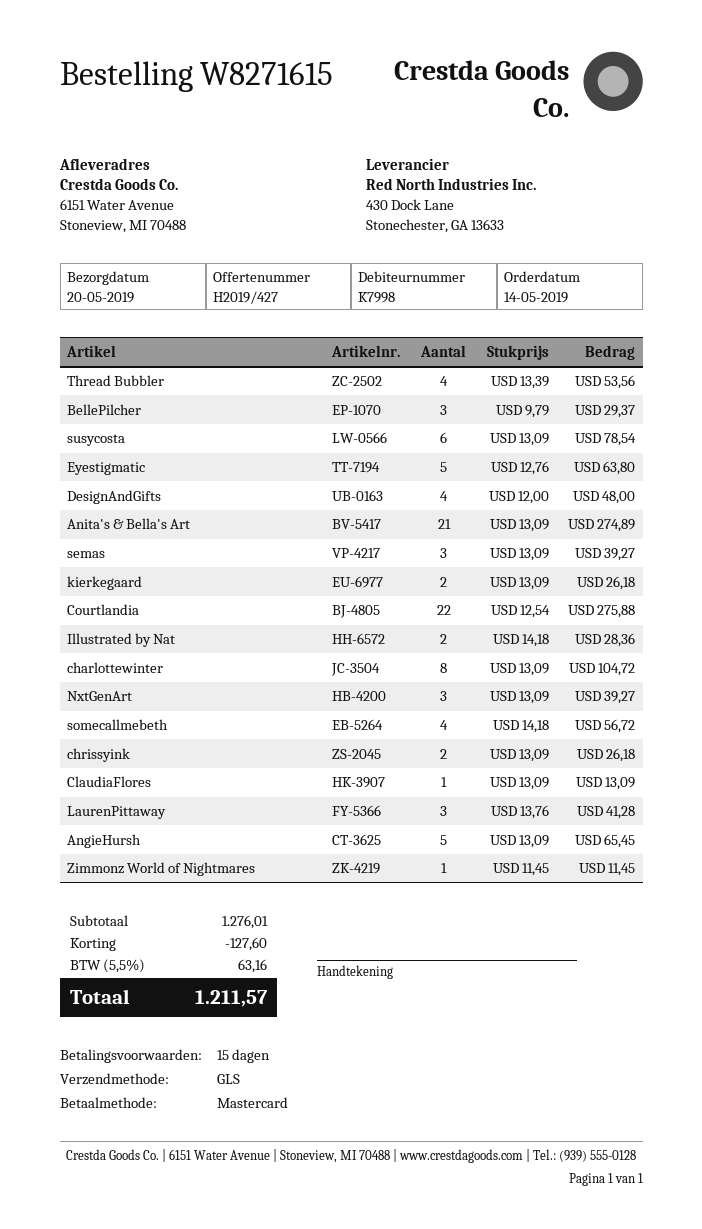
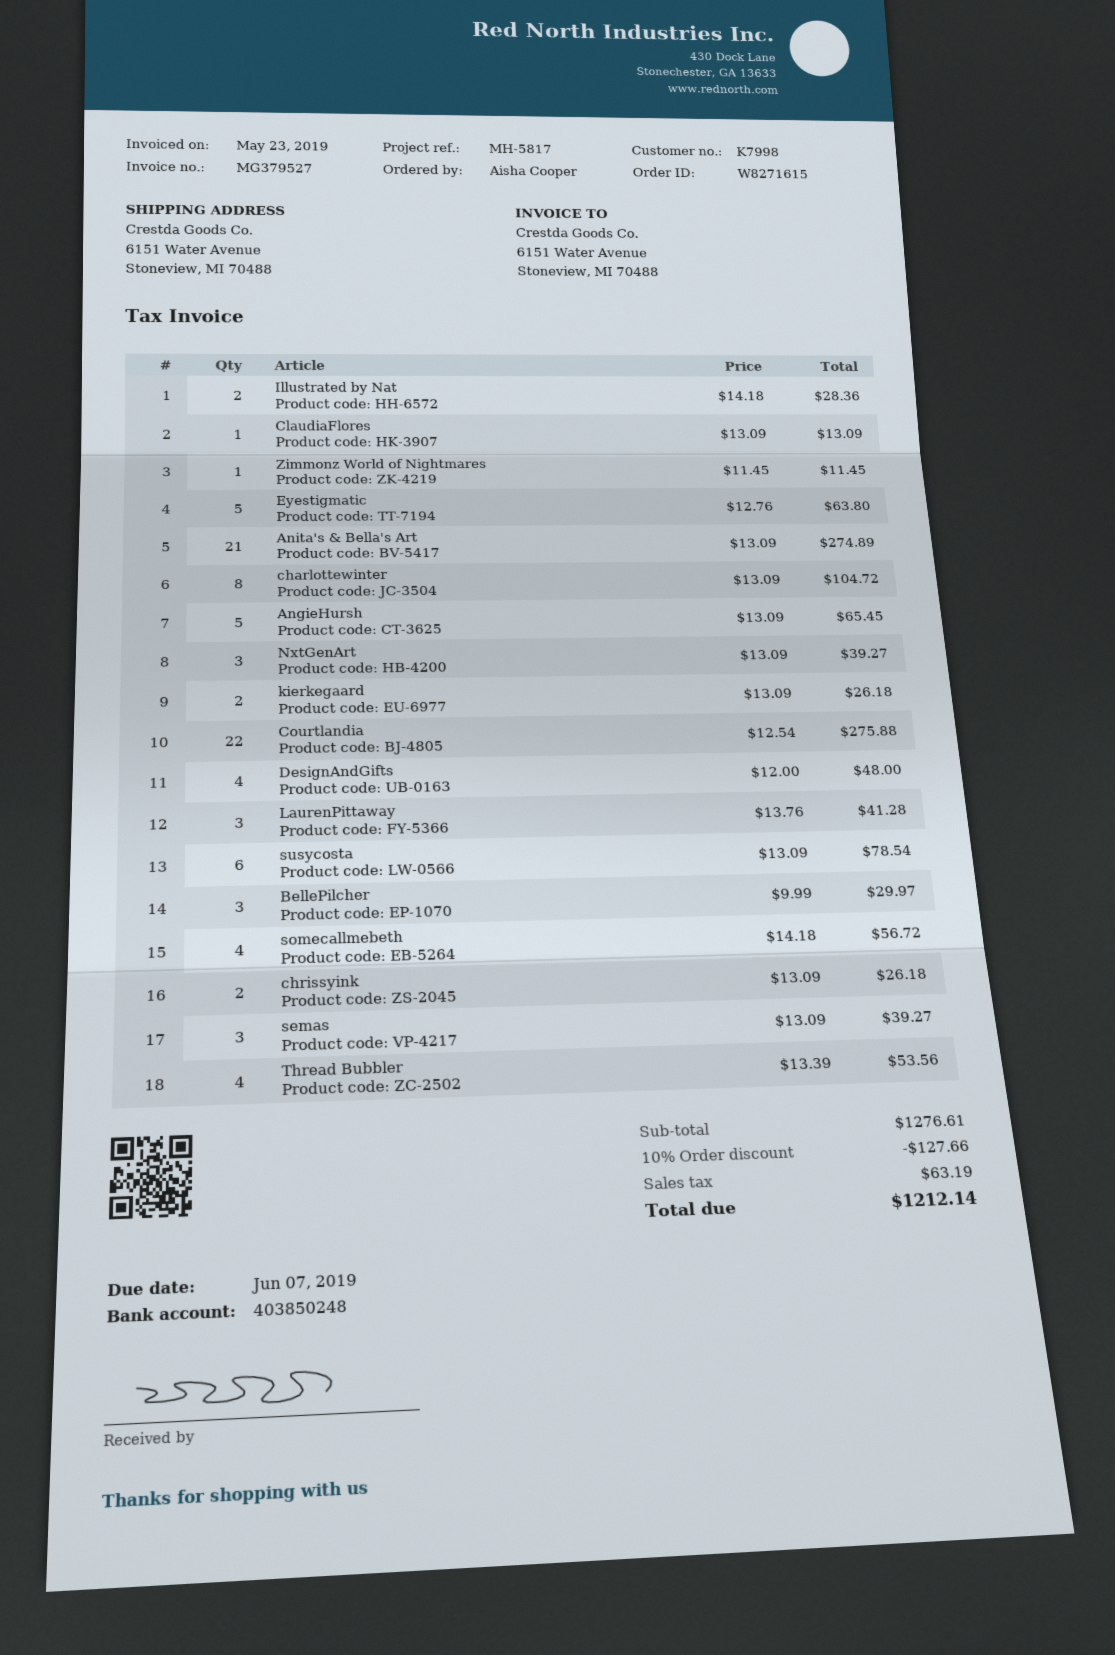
BellePilcher: 3 x 9.79 = 29.37 -> 3 x 9.99 = 29.97
subtotal: 1276.01 -> 1276.61
discount: 127.60 -> 127.66
tax: 63.16 -> 63.19
total: 1211.57 -> 1212.14

